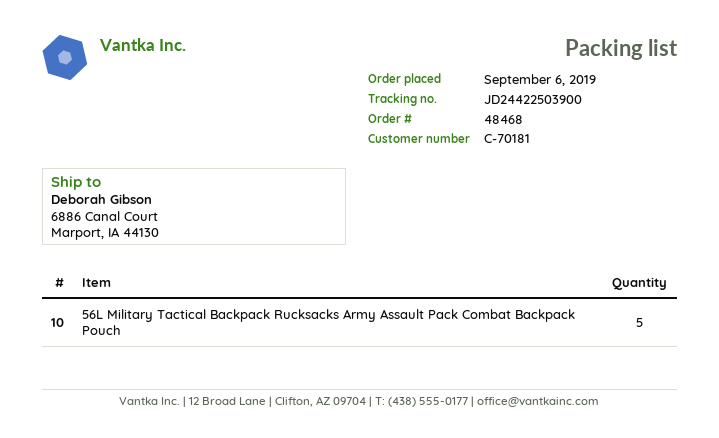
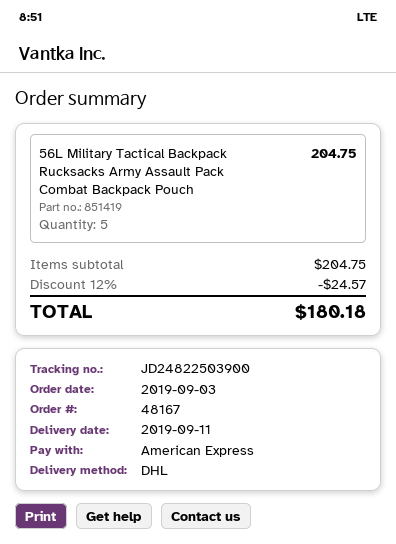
order number: 48468 -> 48167
order date: 2019-09-06 -> 2019-09-03
tracking number: JD24422503900 -> JD24822503900

